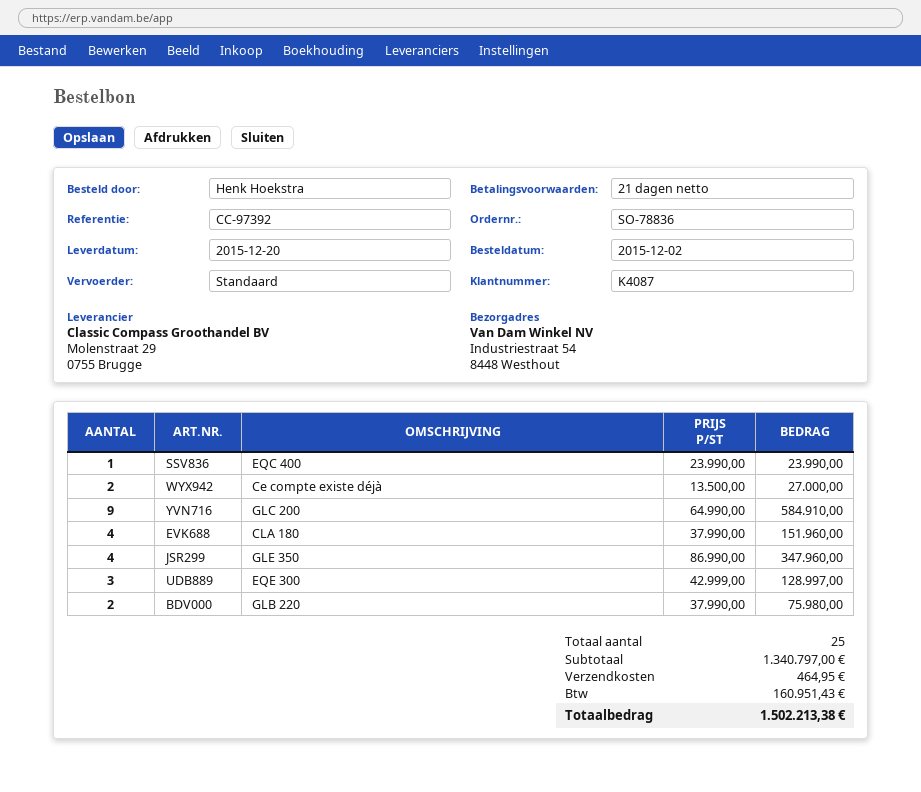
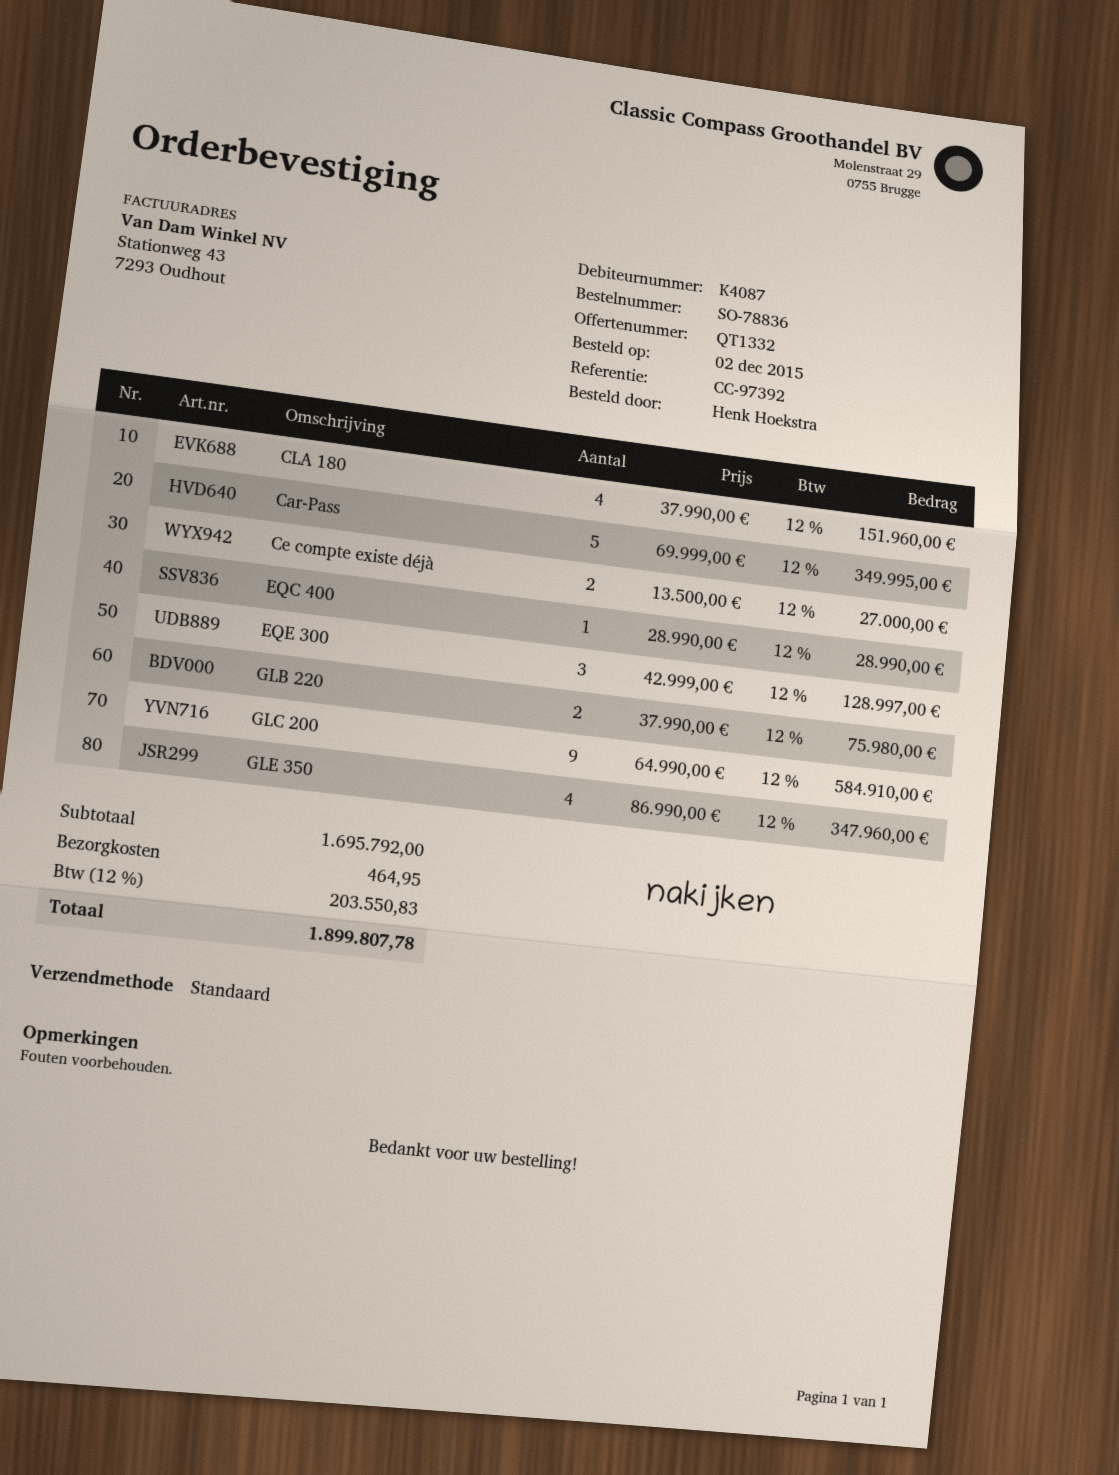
EQC 400: 1 x 23990.00 = 23990.00 -> 1 x 28990.00 = 28990.00
Car-Pass: none -> 5 x 69999.00 = 349995.00
subtotal: 1340797.00 -> 1695792.00
tax: 160951.43 -> 203550.83
total: 1502213.38 -> 1899807.78

